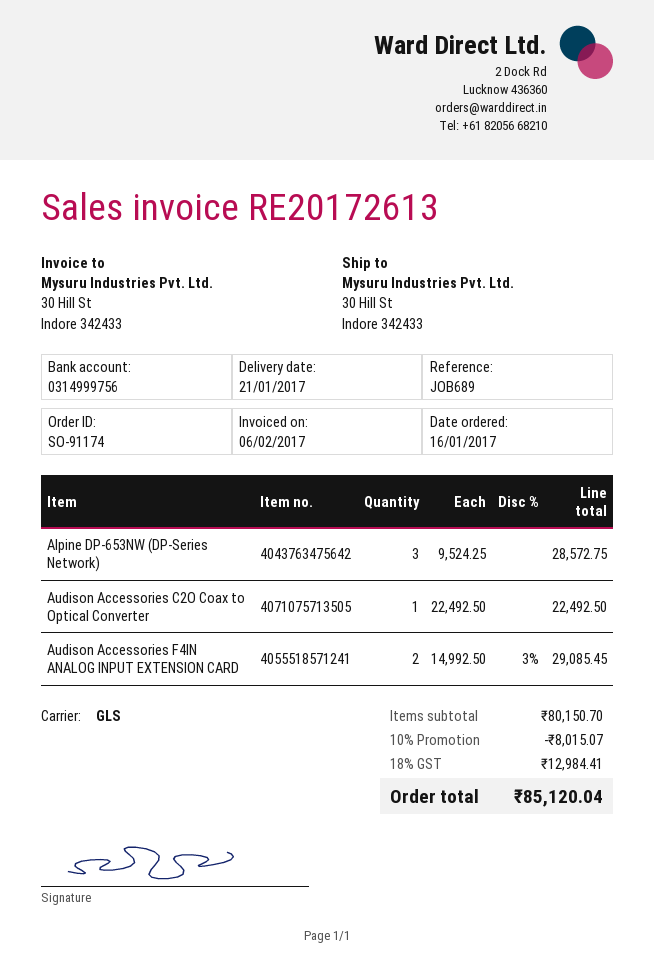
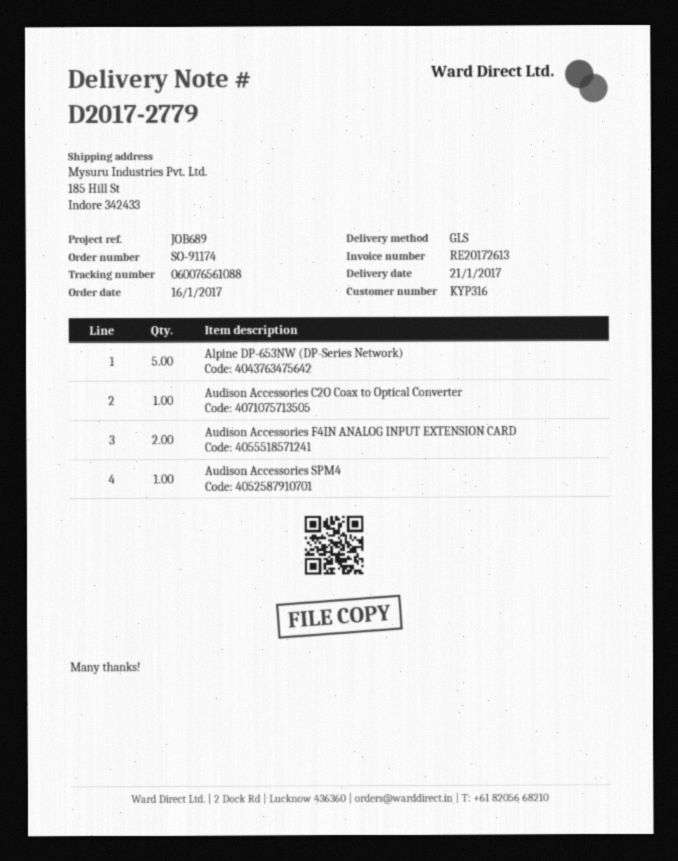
ship to: 30 Hill St, Indore 342433 -> 185 Hill St, Indore 342433
Alpine DP-653NW (DP-Series Network): 3 -> 5
Audison Accessories SPM4: none -> 1

